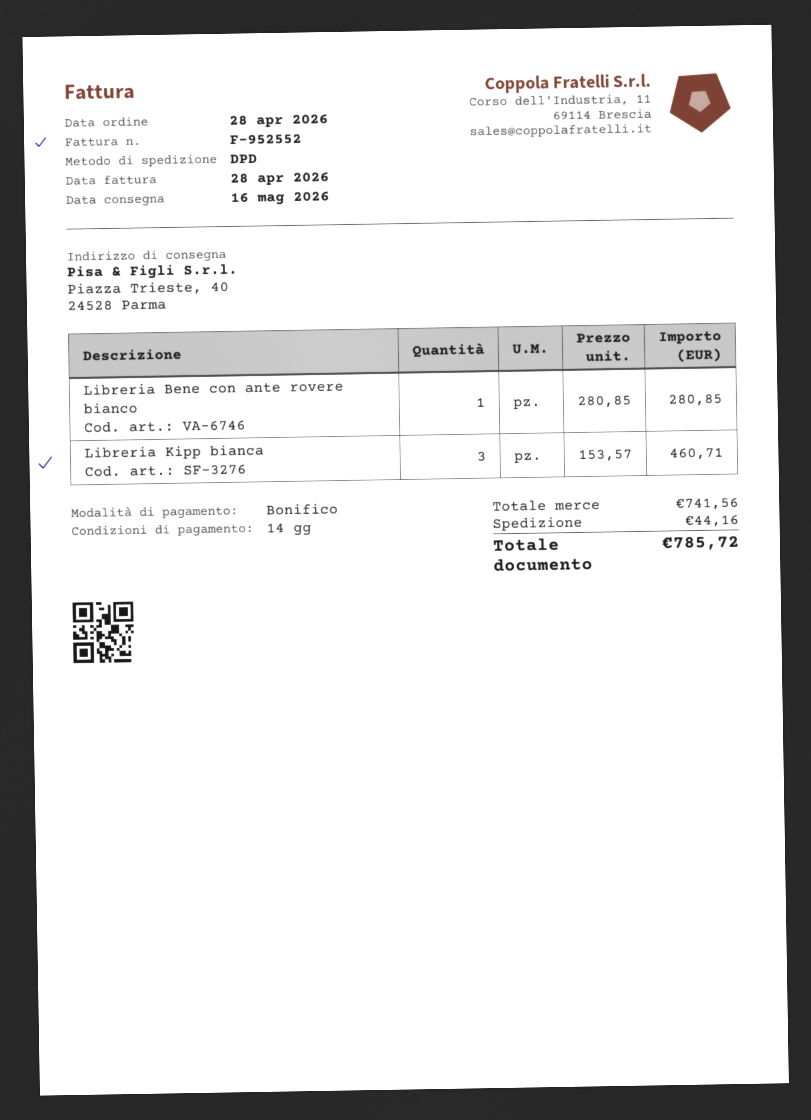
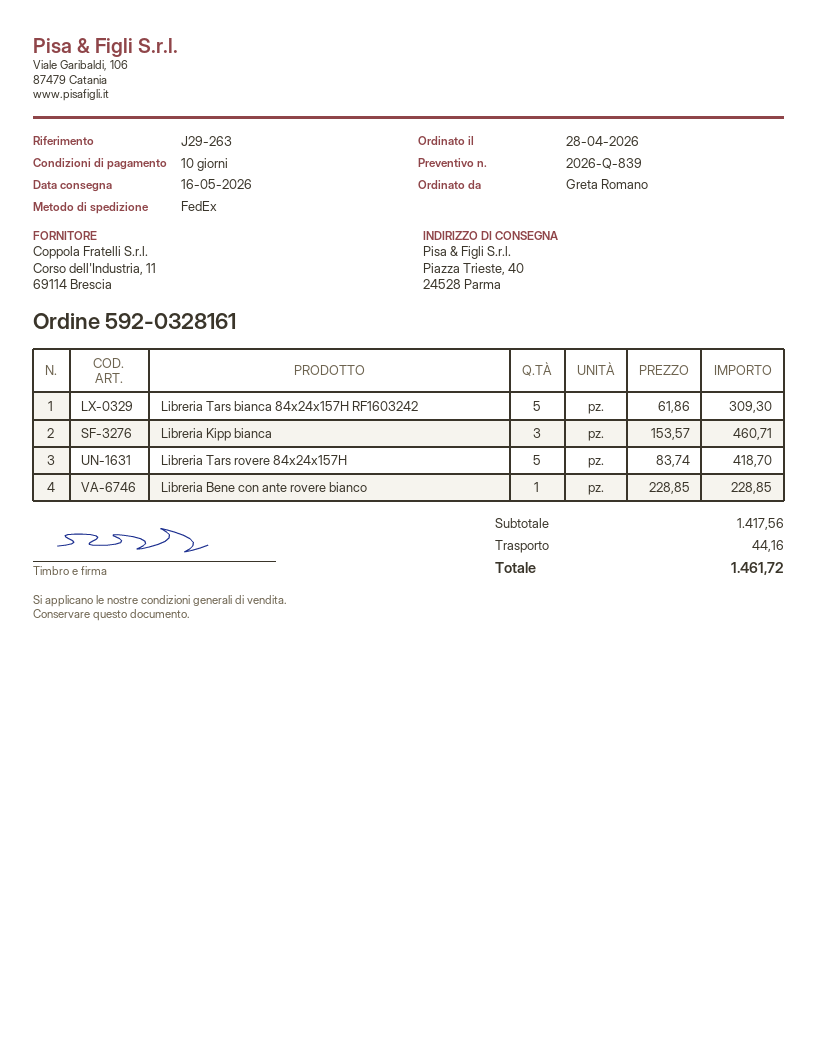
payment terms: 14 days -> 10 days
shipping method: DPD -> FedEx
Libreria Bene con ante rovere bianco: 1 x 280.85 = 280.85 -> 1 x 228.85 = 228.85
Libreria Tars bianca 84x24x157H RF1603242: none -> 5 x 61.86 = 309.30
Libreria Tars rovere 84x24x157H: none -> 5 x 83.74 = 418.70
subtotal: 741.56 -> 1417.56
total: 785.72 -> 1461.72

